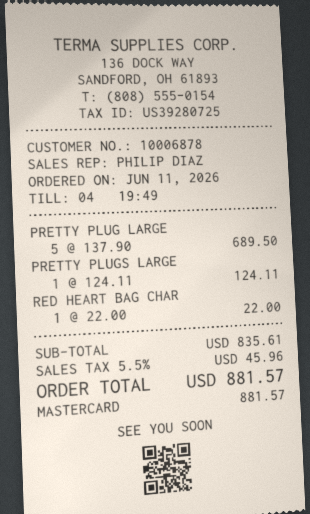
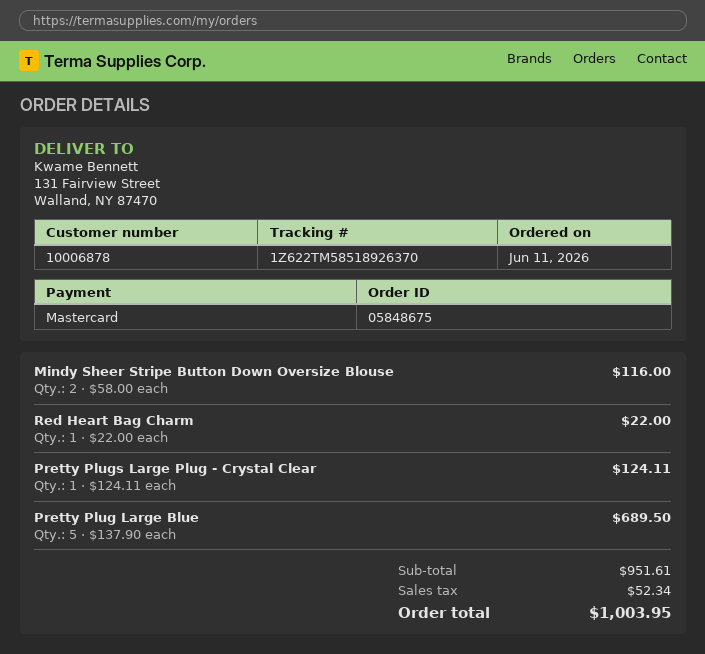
Mindy Sheer Stripe Button Down Oversize Blouse: none -> 2 x 58.00 = 116.00
subtotal: 835.61 -> 951.61
tax: 45.96 -> 52.34
total: 881.57 -> 1003.95

